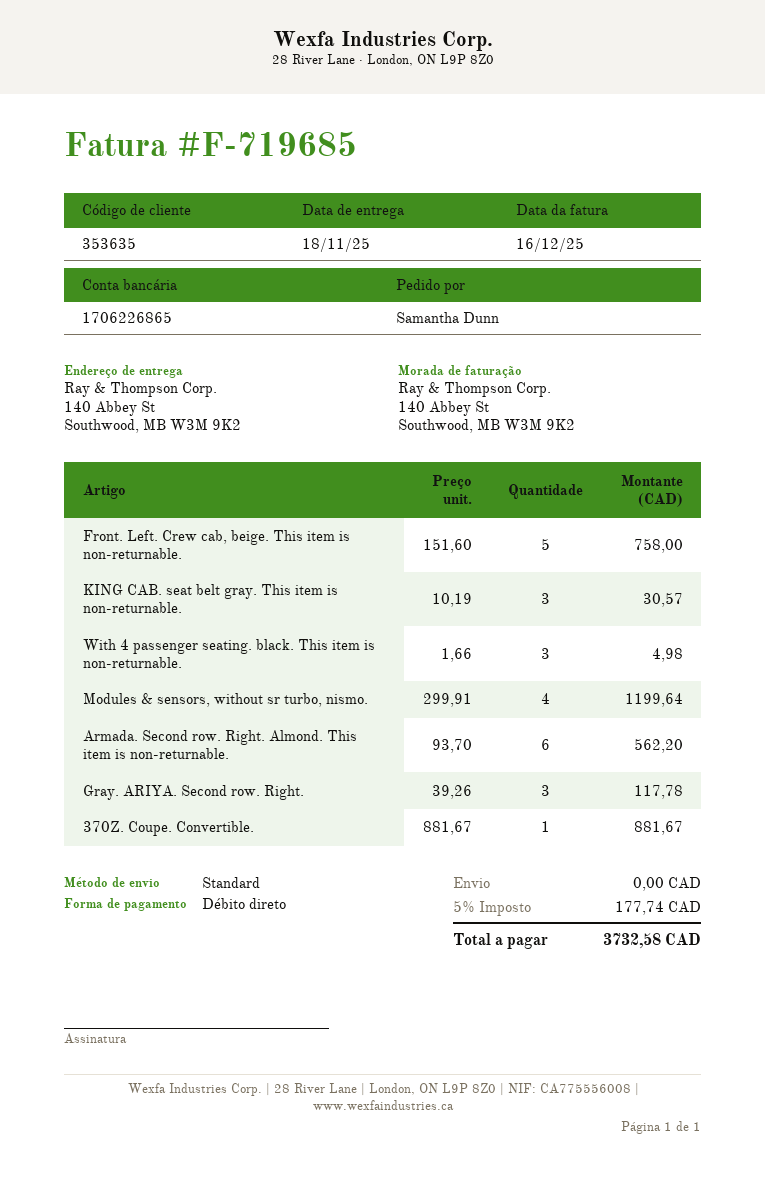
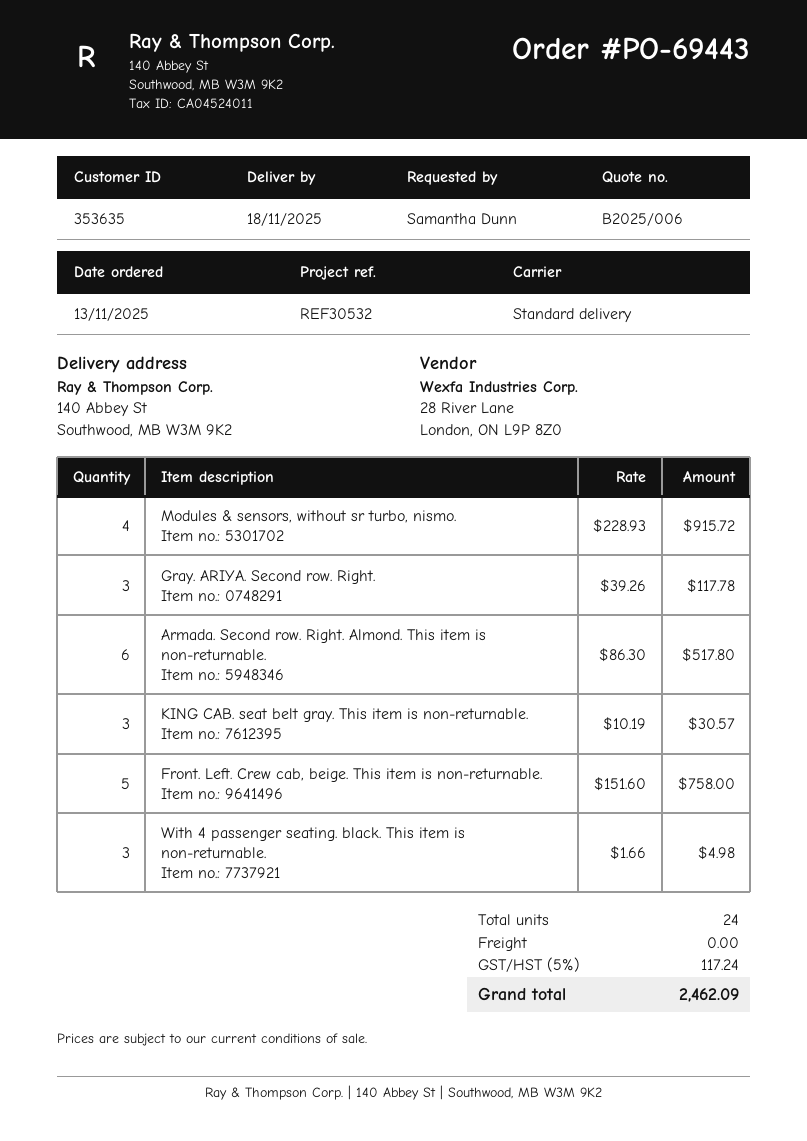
Modules & sensors, without sr turbo, nismo.: 4 x 299.91 = 1199.64 -> 4 x 228.93 = 915.72
Armada. Second row. Right. Almond. This item is non-returnable.: 6 x 93.70 = 562.20 -> 6 x 86.30 = 517.80
370Z. Coupe. Convertible.: 1 x 881.67 = 881.67 -> none
tax: 5% = 177.74 -> 5% = 117.24
total: 3732.58 -> 2462.09

